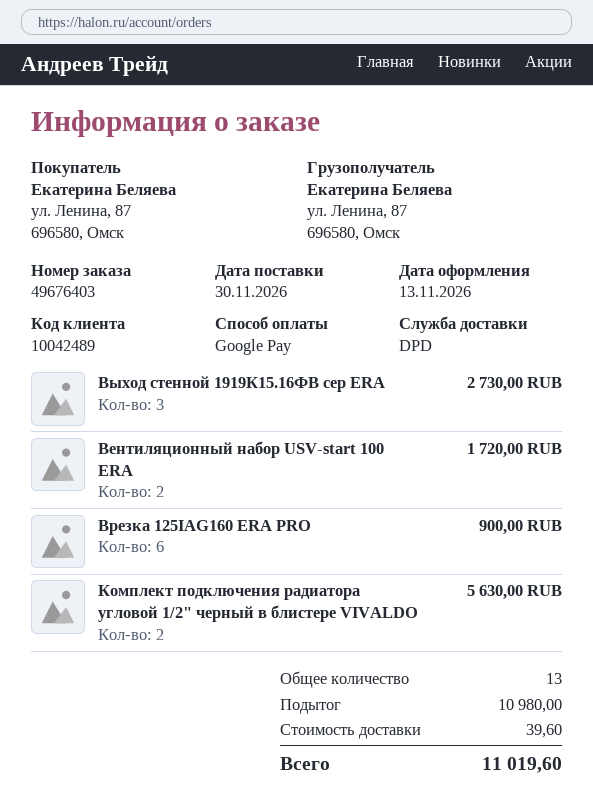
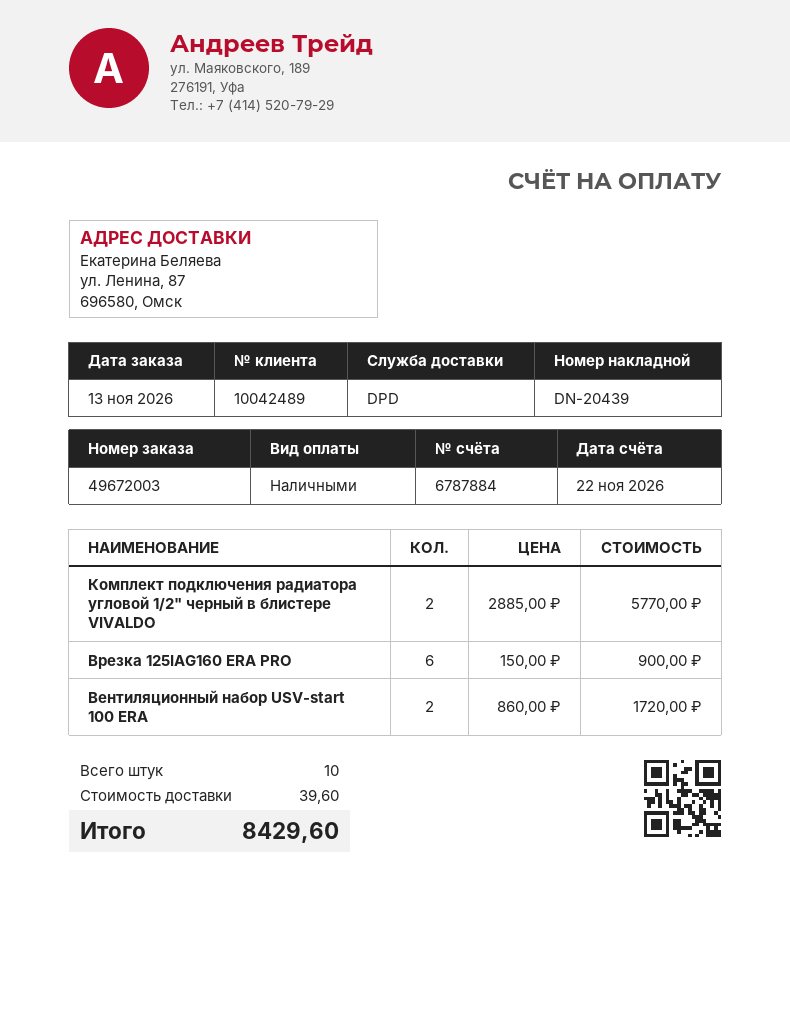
order number: 49676403 -> 49672003
payment method: Google Pay -> cash
Выход стенной 1919К15.16ФВ сер ERA: 3 for 2730.00 -> none
Комплект подключения радиатора угловой 1/2" черный в блистере VIVALDO: 2 for 5630.00 -> 2 for 5770.00
total quantity: 13 -> 10
total: 11019.60 -> 8429.60

